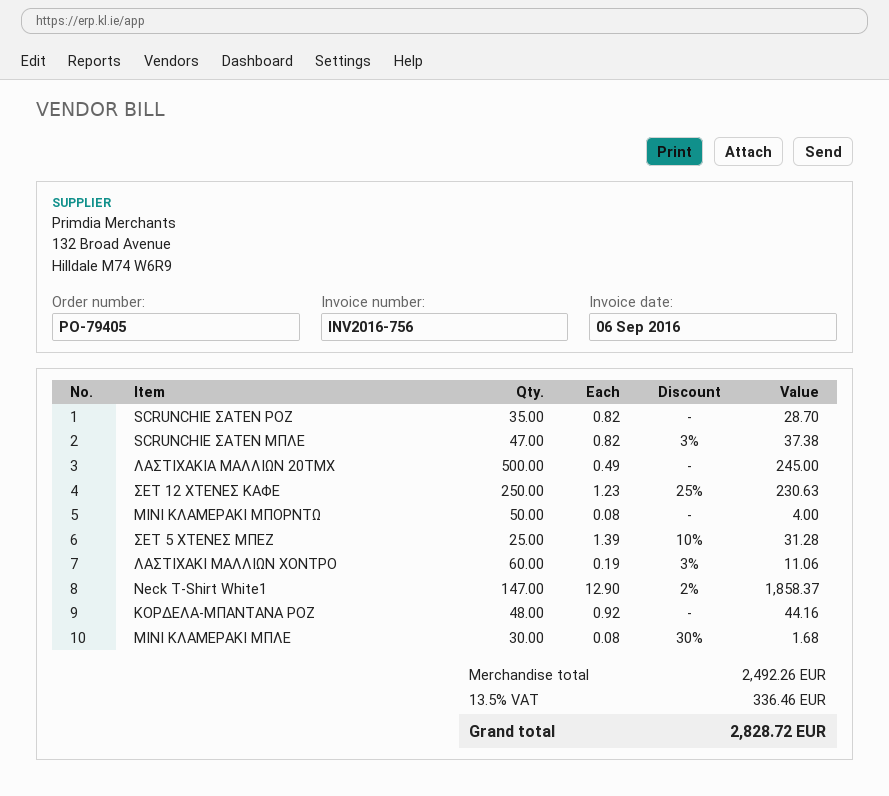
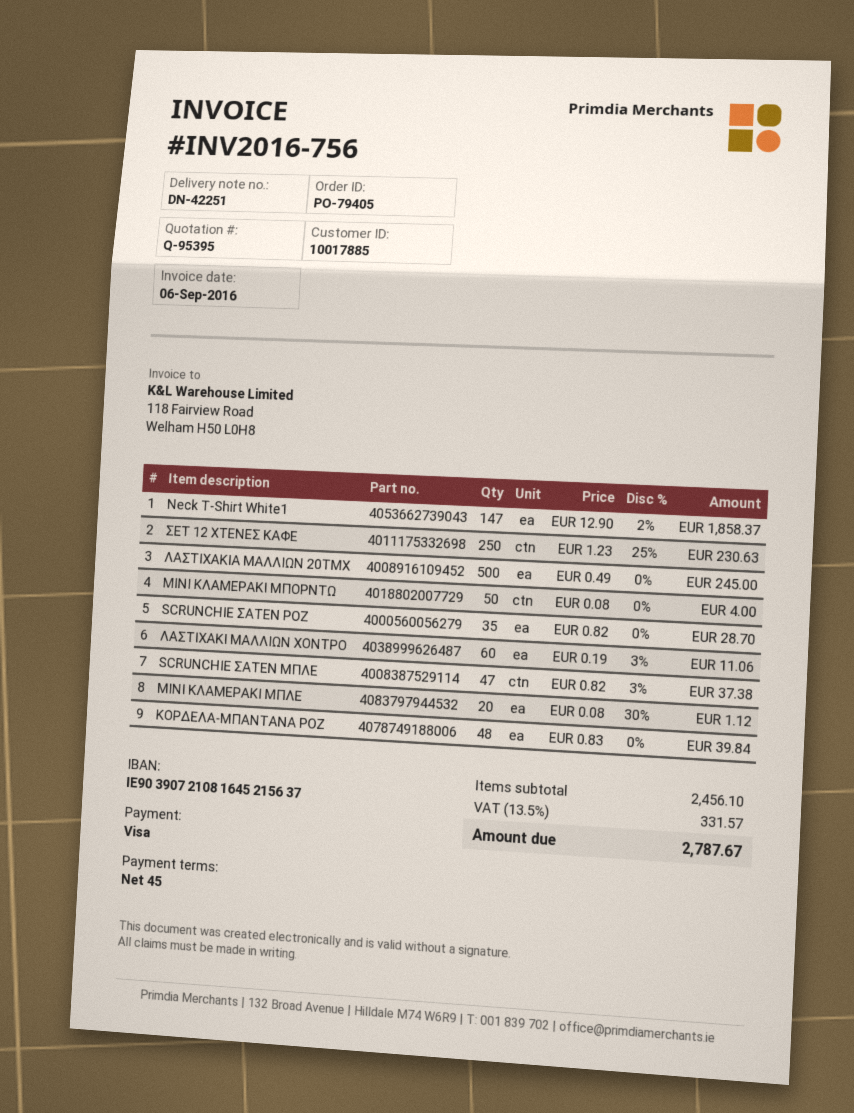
ΣΕΤ 5 ΧΤΕΝΕΣ ΜΠΕΖ: 25 x 1.39 - 10% = 31.28 -> none
ΚΟΡΔΕΛΑ-ΜΠΑΝΤΑΝΑ ΡΟΖ: 48 x 0.92 = 44.16 -> 48 x 0.83 = 39.84
ΜΙΝΙ ΚΛΑΜΕΡΑΚΙ ΜΠΛΕ: 30 x 0.08 - 30% = 1.68 -> 20 x 0.08 - 30% = 1.12
subtotal: 2492.26 -> 2456.10
tax: 13.5% = 336.46 -> 13.5% = 331.57
total: 2828.72 -> 2787.67

